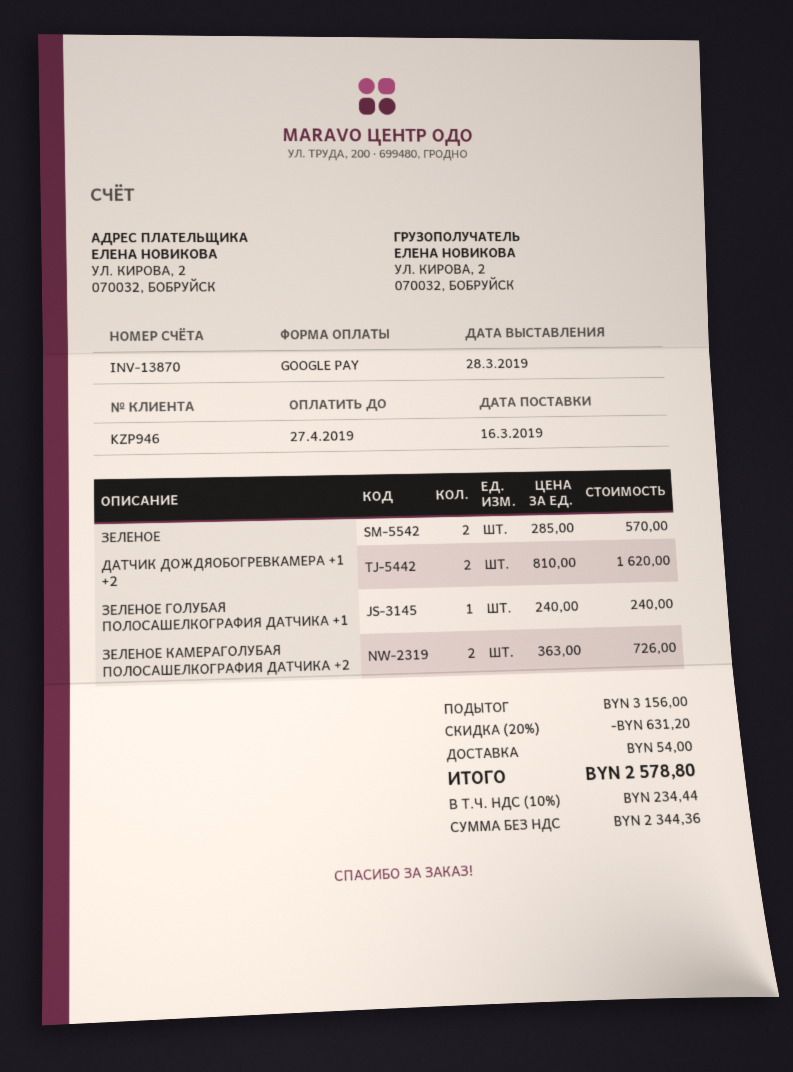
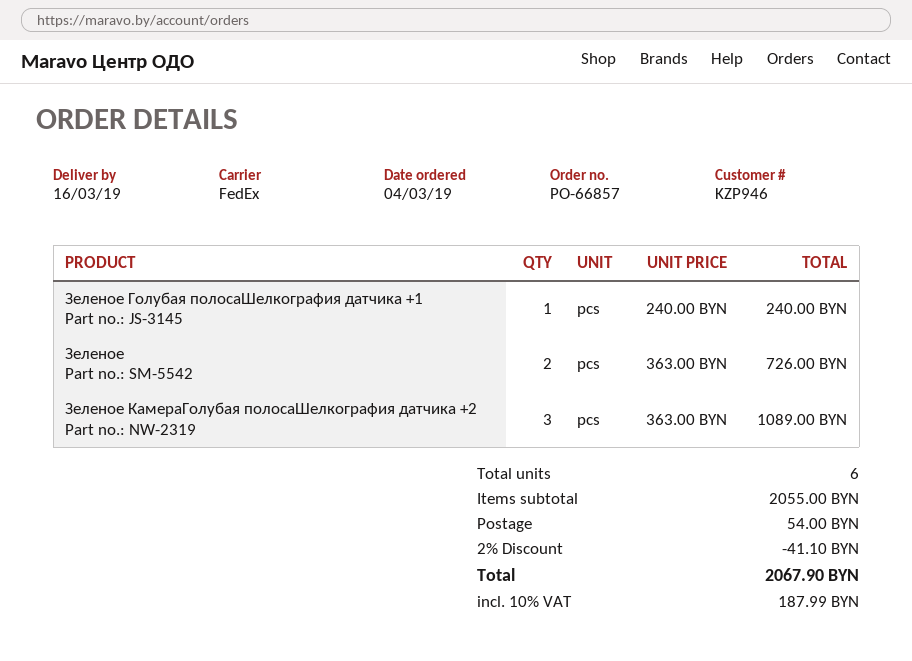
ЗЕЛЕНОЕ: 2 x 285.00 = 570.00 -> 2 x 363.00 = 726.00
ДАТЧИК ДОЖДЯОБОГРЕВКАМЕРА +1 +2: 2 x 810.00 = 1620.00 -> none
ЗЕЛЕНОЕ КАМЕРАГОЛУБАЯ ПОЛОСАШЕЛКОГРАФИЯ ДАТЧИКА +2: 2 x 363.00 = 726.00 -> 3 x 363.00 = 1089.00
subtotal: 3156.00 -> 2055.00
discount: 20% = 631.20 -> 2% = 41.10
tax: 10% = 234.44 -> 10% = 187.99
total: 2578.80 -> 2067.90

